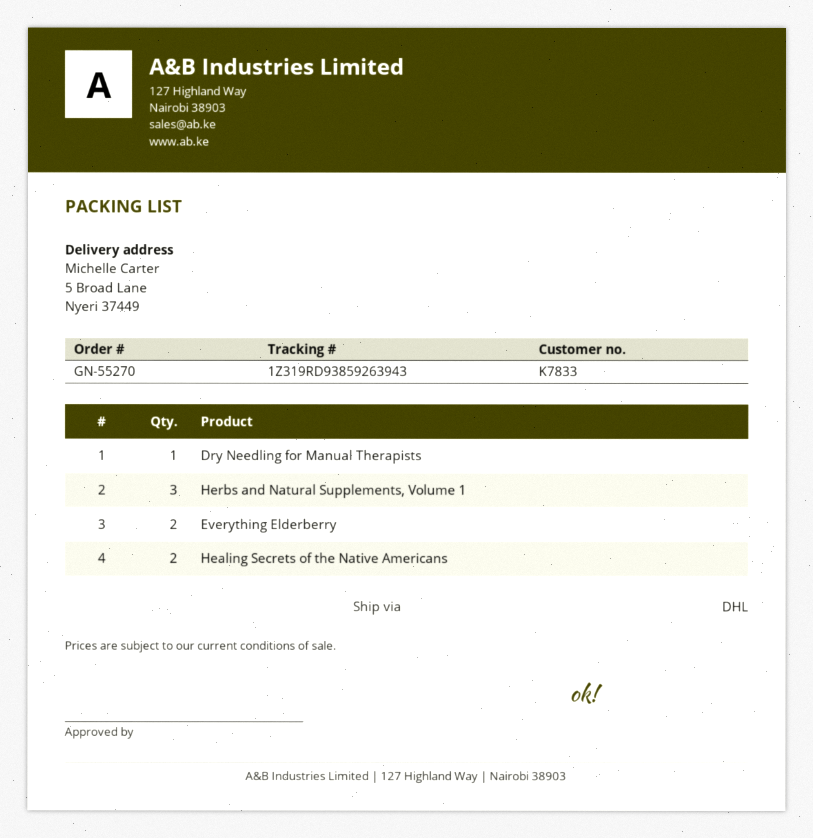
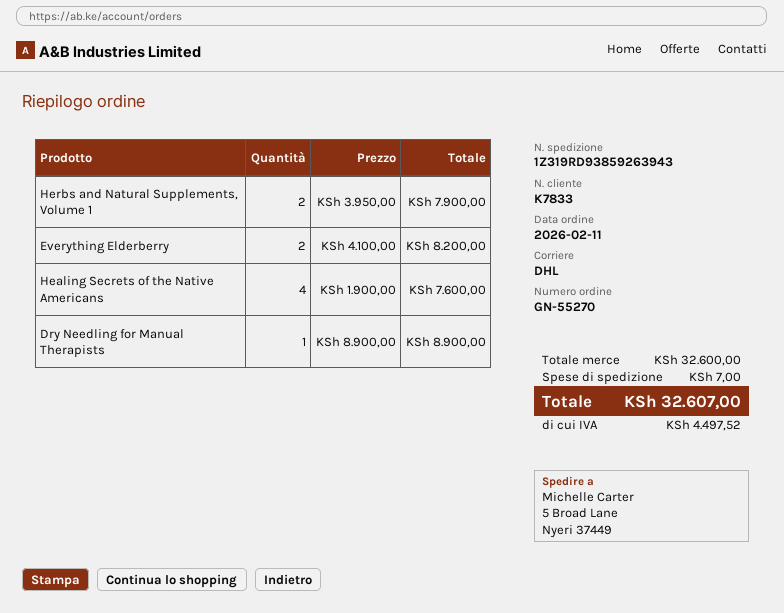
Herbs and Natural Supplements, Volume 1: 3 -> 2
Healing Secrets of the Native Americans: 2 -> 4

